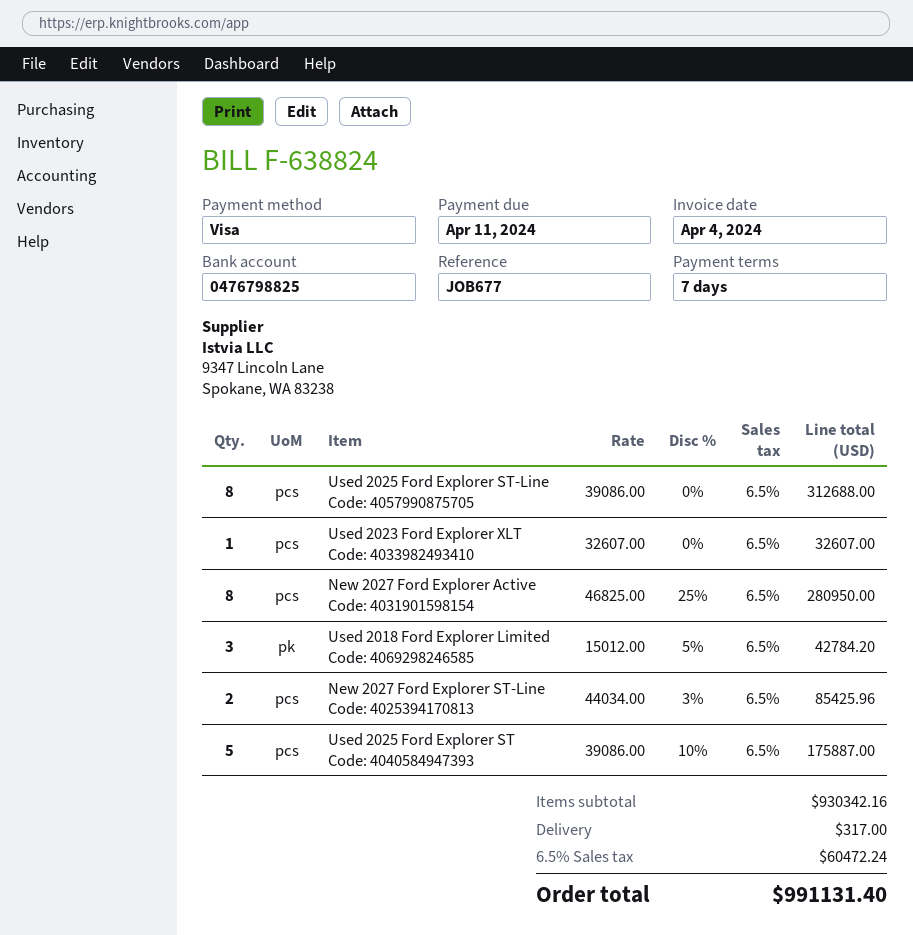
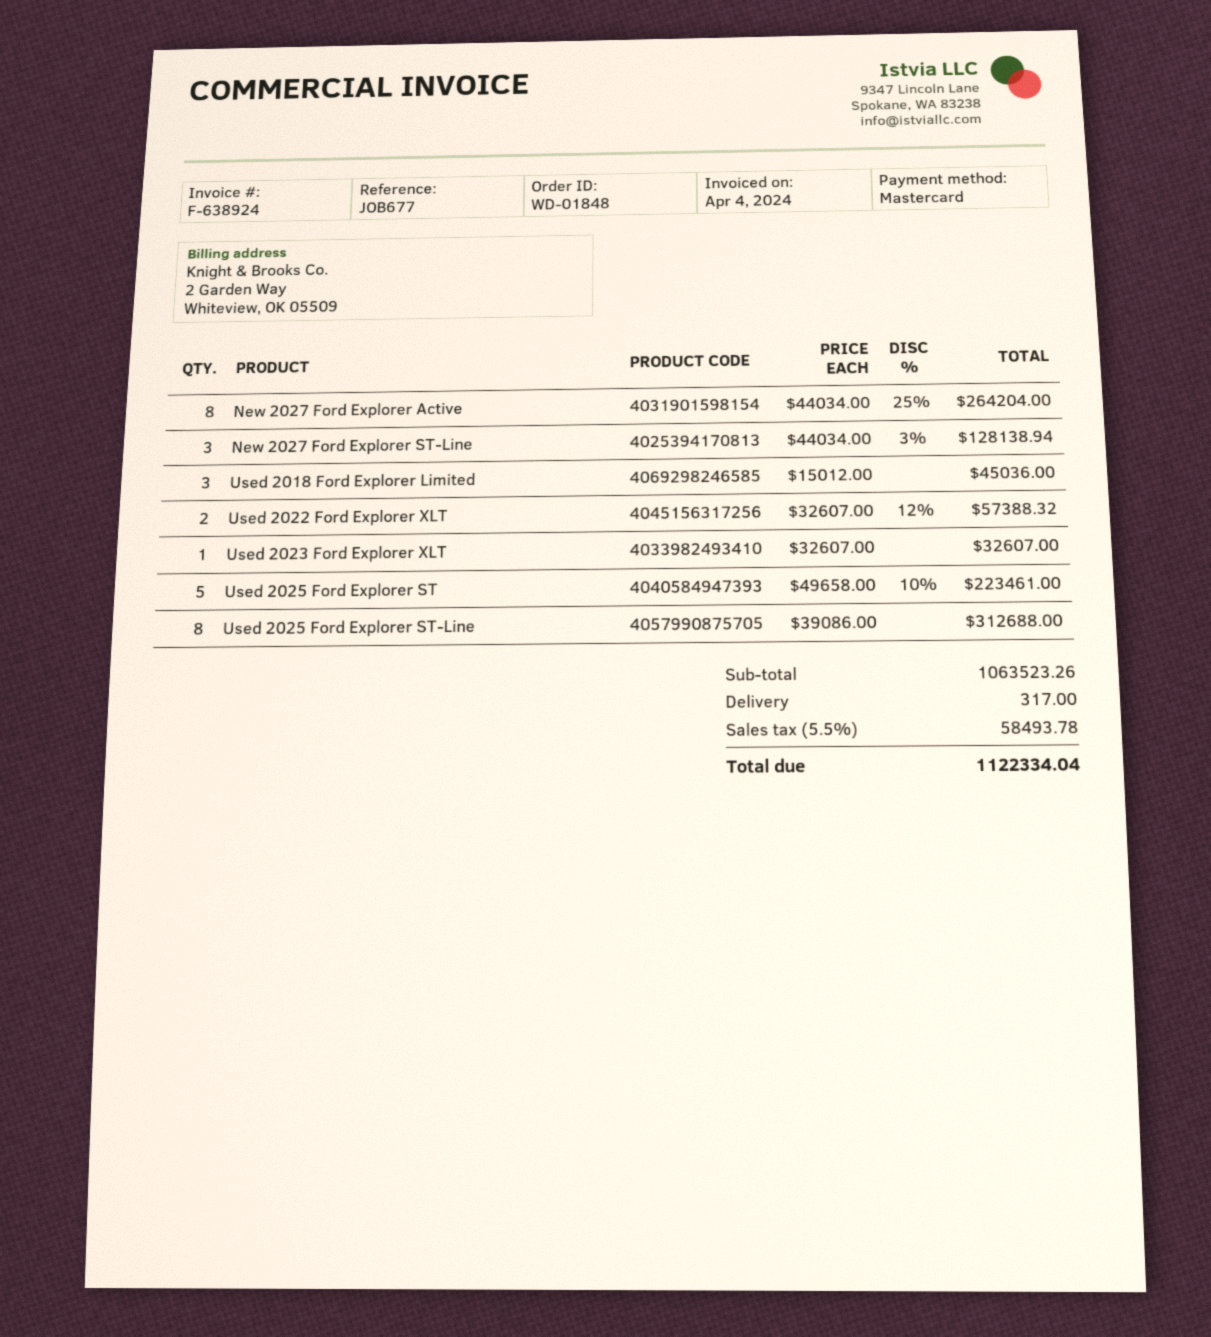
invoice number: F-638824 -> F-638924
payment method: Visa -> Mastercard
New 2027 Ford Explorer Active: 8 x 46825.00 - 25% = 280950.00 -> 8 x 44034.00 - 25% = 264204.00
Used 2018 Ford Explorer Limited: 3 x 15012.00 - 5% = 42784.20 -> 3 x 15012.00 = 45036.00
New 2027 Ford Explorer ST-Line: 2 x 44034.00 - 3% = 85425.96 -> 3 x 44034.00 - 3% = 128138.94
Used 2025 Ford Explorer ST: 5 x 39086.00 - 10% = 175887.00 -> 5 x 49658.00 - 10% = 223461.00
Used 2022 Ford Explorer XLT: none -> 2 x 32607.00 - 12% = 57388.32
subtotal: 930342.16 -> 1063523.26
tax: 6.5% = 60472.24 -> 5.5% = 58493.78
total: 991131.40 -> 1122334.04

